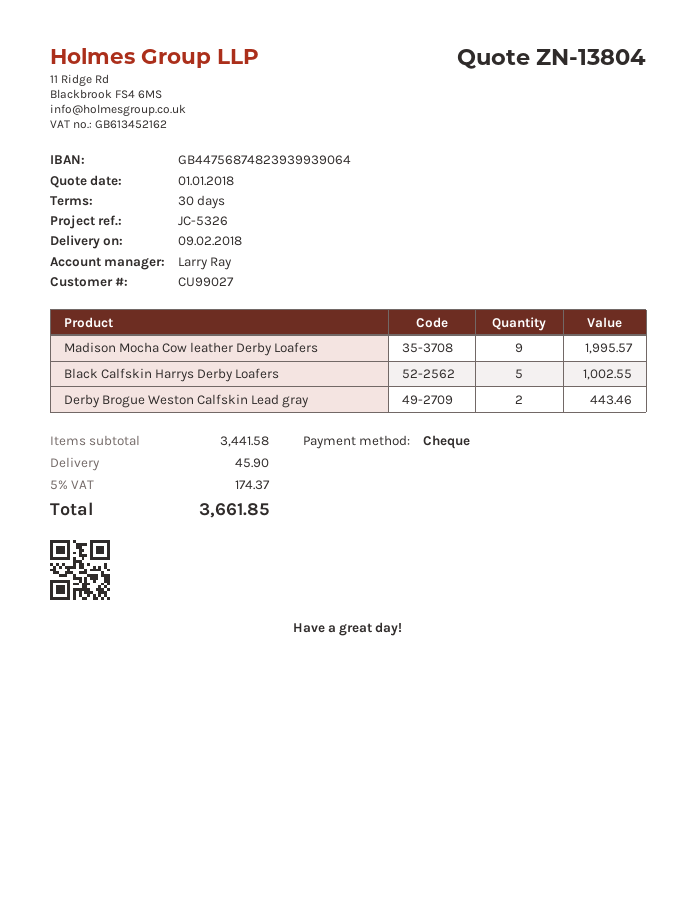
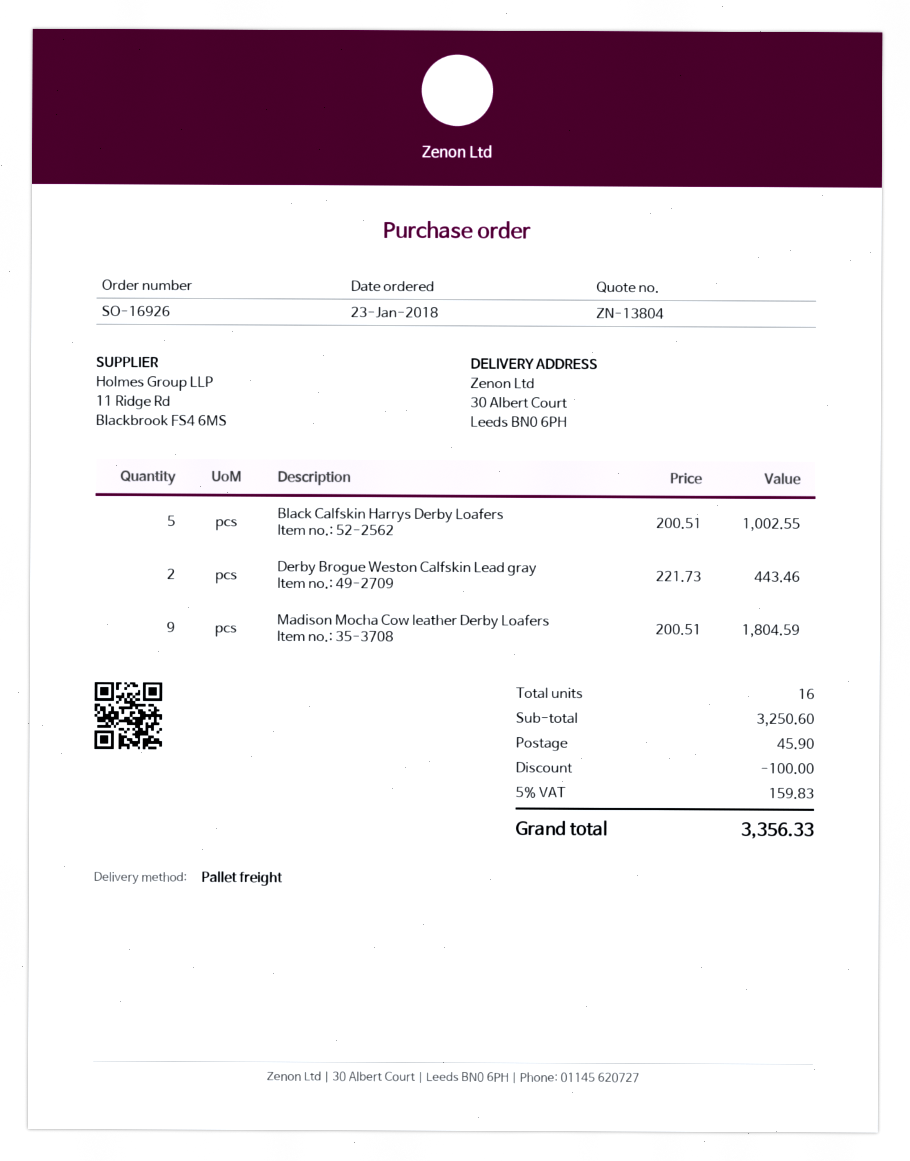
Madison Mocha Cow leather Derby Loafers: 9 for 1995.57 -> 9 for 1804.59
subtotal: 3441.58 -> 3250.60
discount: none -> 100.00
tax: 5% = 174.37 -> 5% = 159.83
total: 3661.85 -> 3356.33

